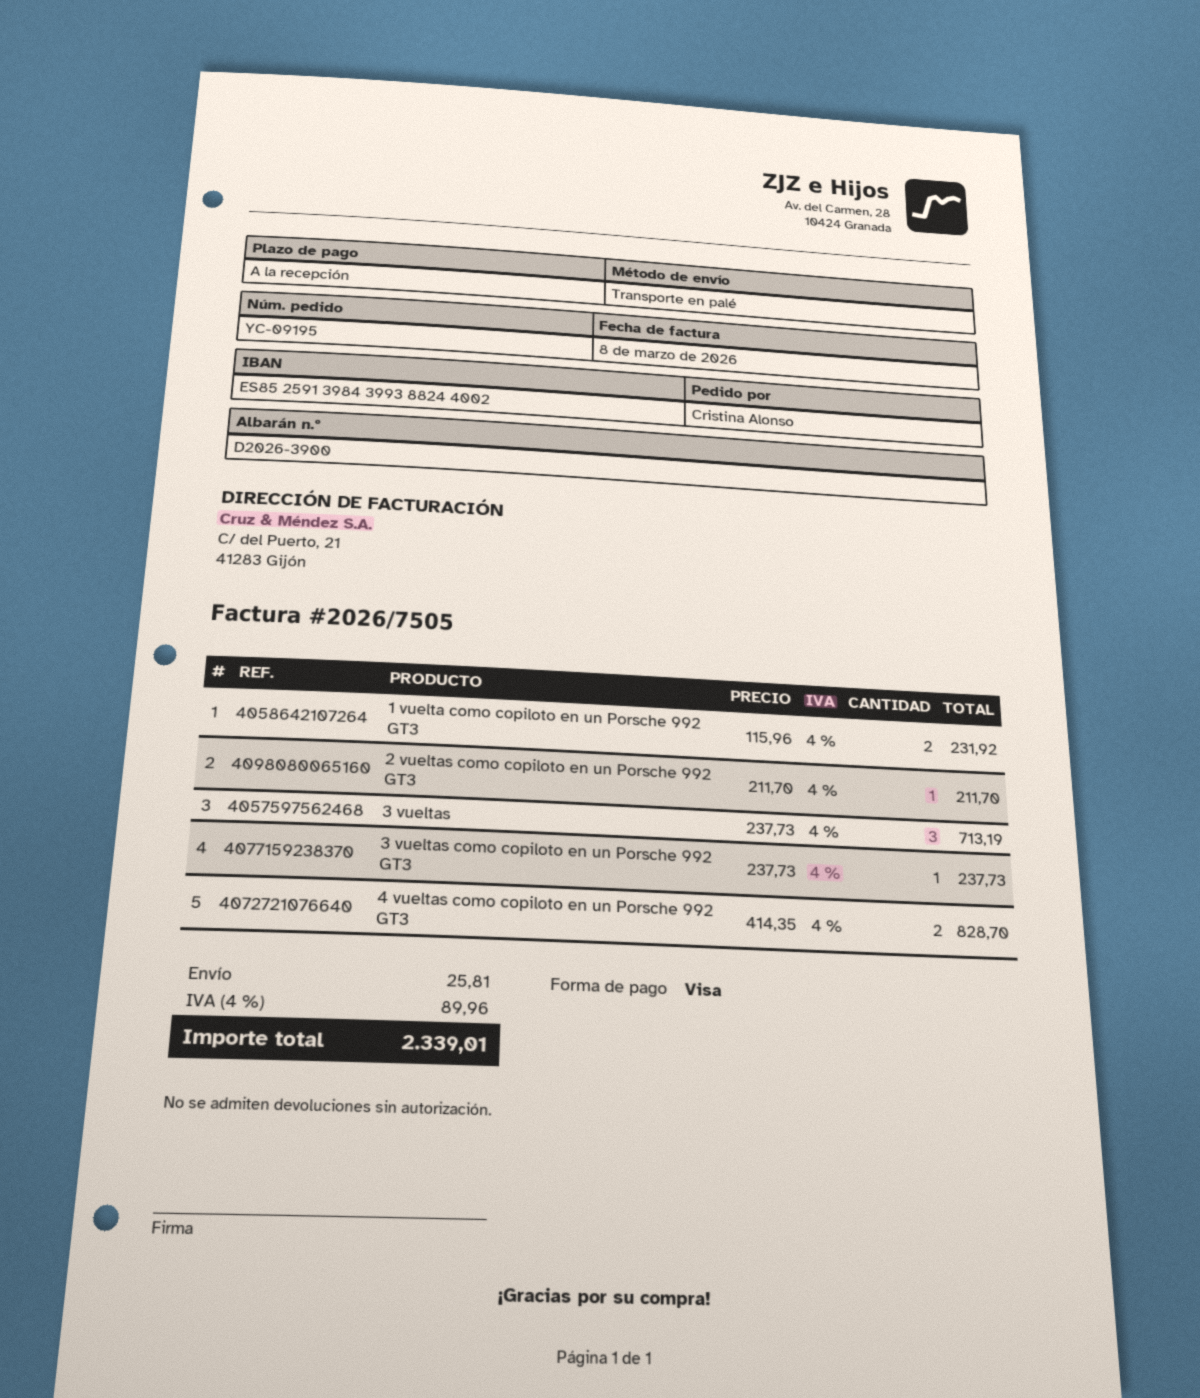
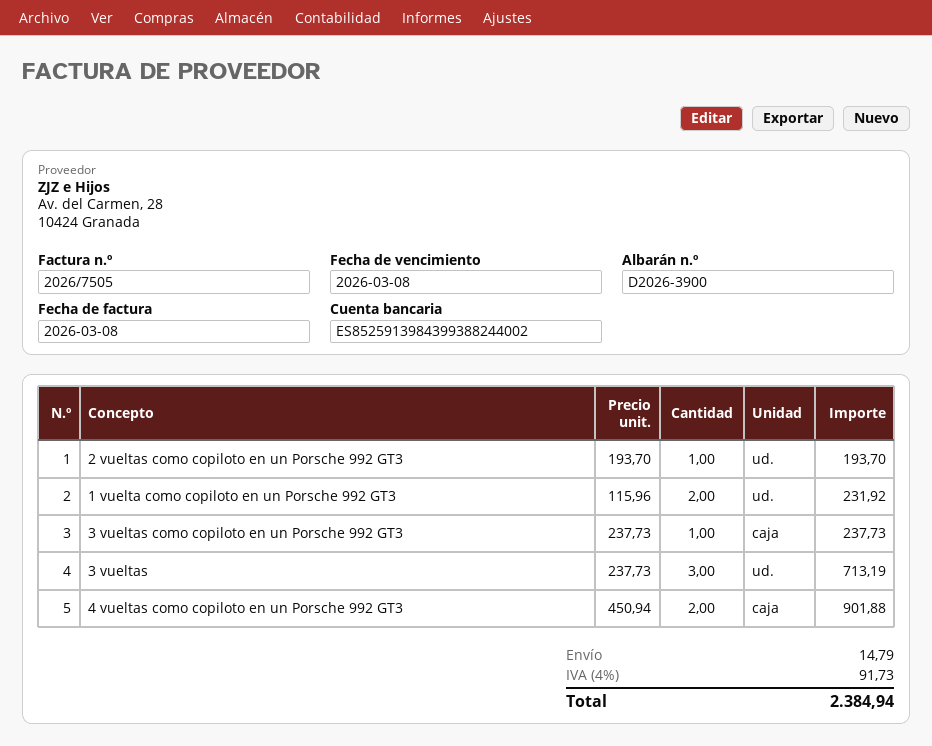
2 vueltas como copiloto en un Porsche 992 GT3: 1 x 211.70 = 211.70 -> 1 x 193.70 = 193.70
4 vueltas como copiloto en un Porsche 992 GT3: 2 x 414.35 = 828.70 -> 2 x 450.94 = 901.88
shipping: 25.81 -> 14.79
tax: 4% = 89.96 -> 4% = 91.73
total: 2339.01 -> 2384.94

